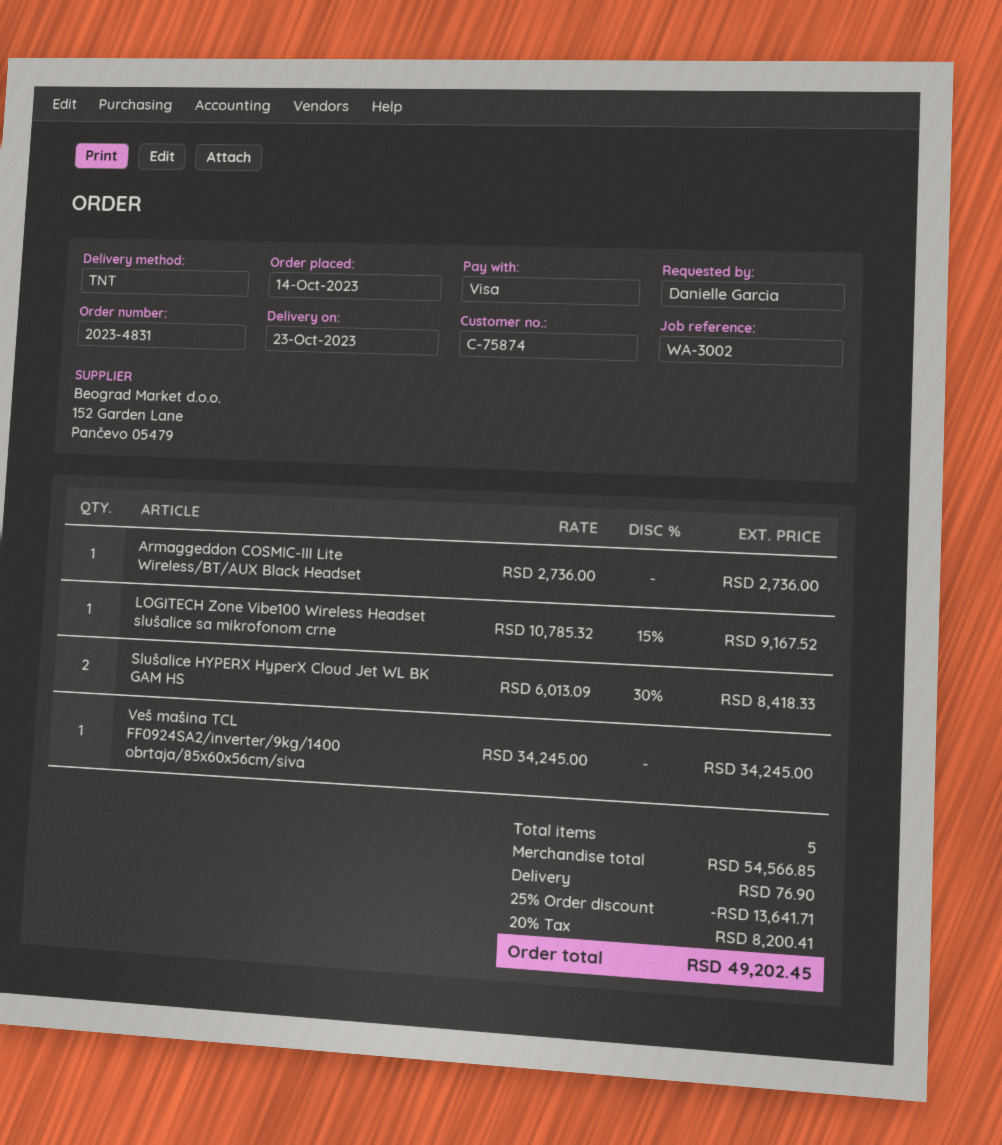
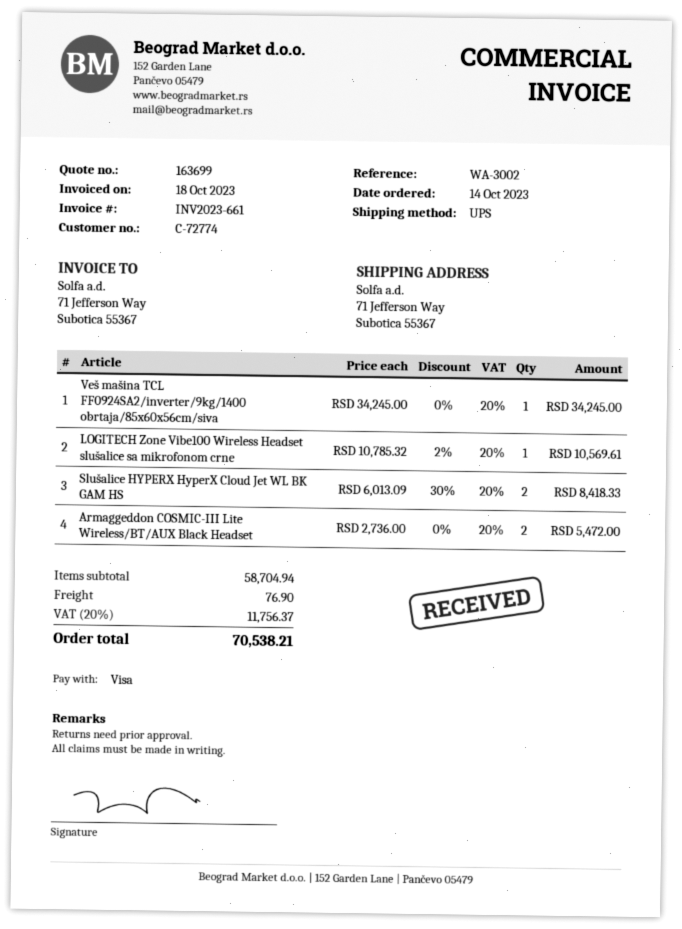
customer number: C-75874 -> C-72774
shipping method: TNT -> UPS
Armaggeddon COSMIC-III Lite Wireless/BT/AUX Black Headset: 1 x 2736.00 = 2736.00 -> 2 x 2736.00 = 5472.00
LOGITECH Zone Vibe100 Wireless Headset slušalice sa mikrofonom crne: 1 x 10785.32 - 15% = 9167.52 -> 1 x 10785.32 - 2% = 10569.61
subtotal: 54566.85 -> 58704.94
discount: 25% = 13641.71 -> none
tax: 20% = 8200.41 -> 20% = 11756.37
total: 49202.45 -> 70538.21

